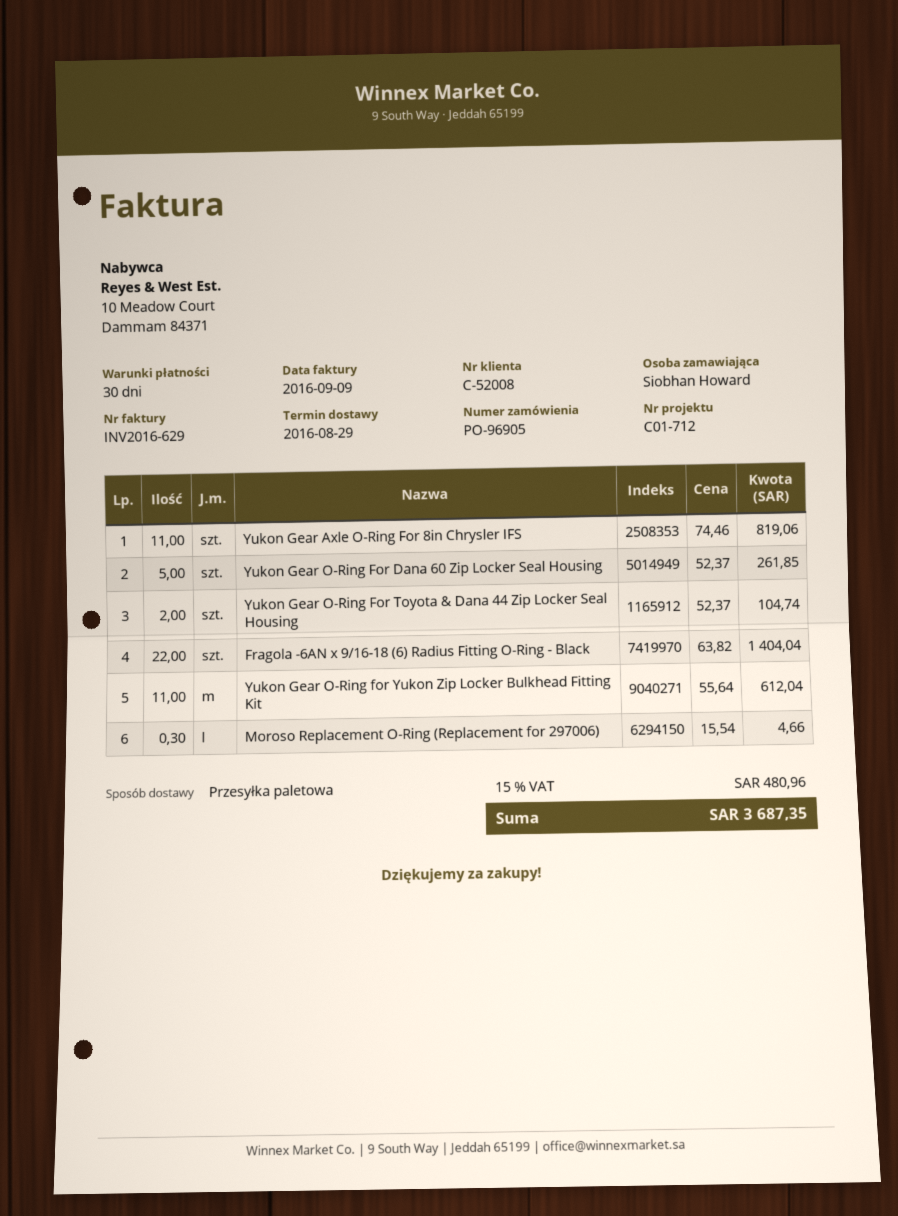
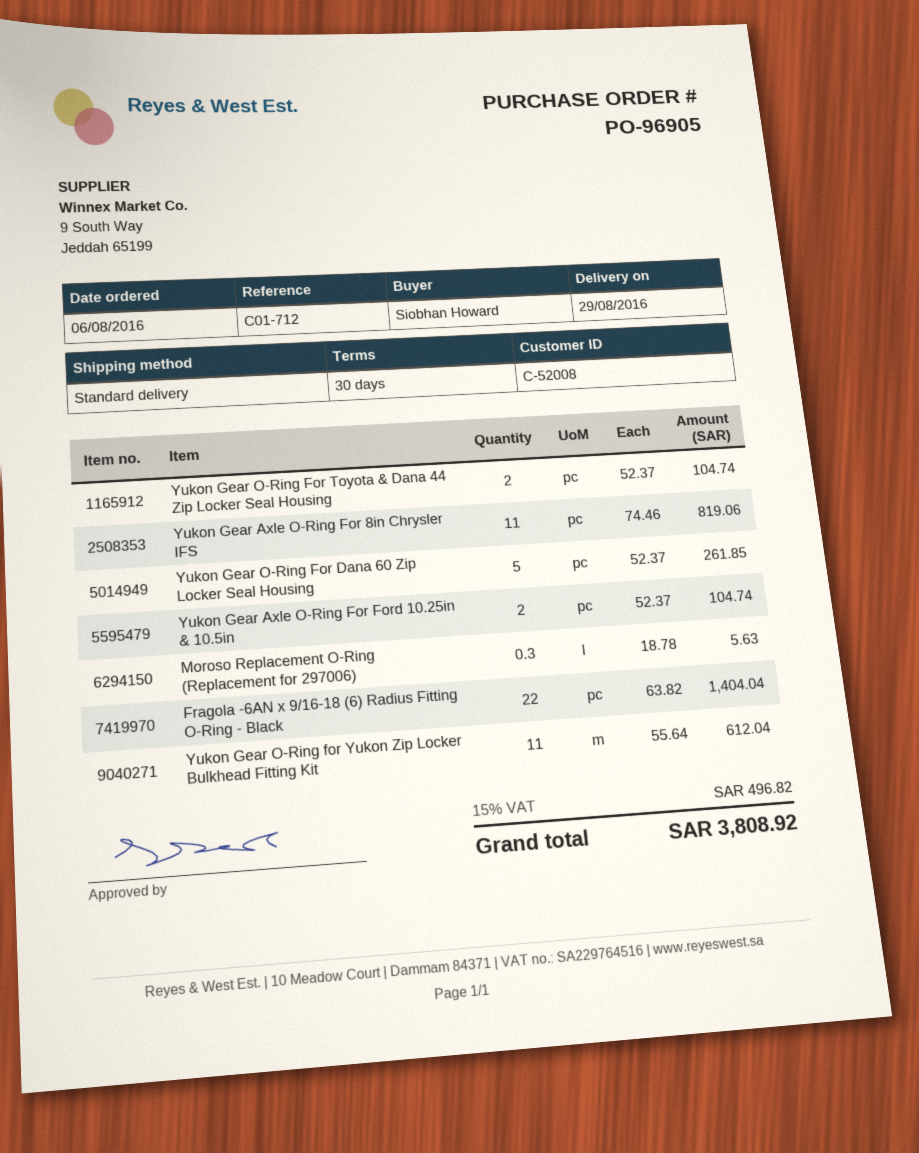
shipping method: pallet freight -> standard
Moroso Replacement O-Ring (Replacement for 297006): 0.3 x 15.54 = 4.66 -> 0.3 x 18.78 = 5.63
Yukon Gear Axle O-Ring For Ford 10.25in & 10.5in: none -> 2 x 52.37 = 104.74
tax: 15% = 480.96 -> 15% = 496.82
total: 3687.35 -> 3808.92

